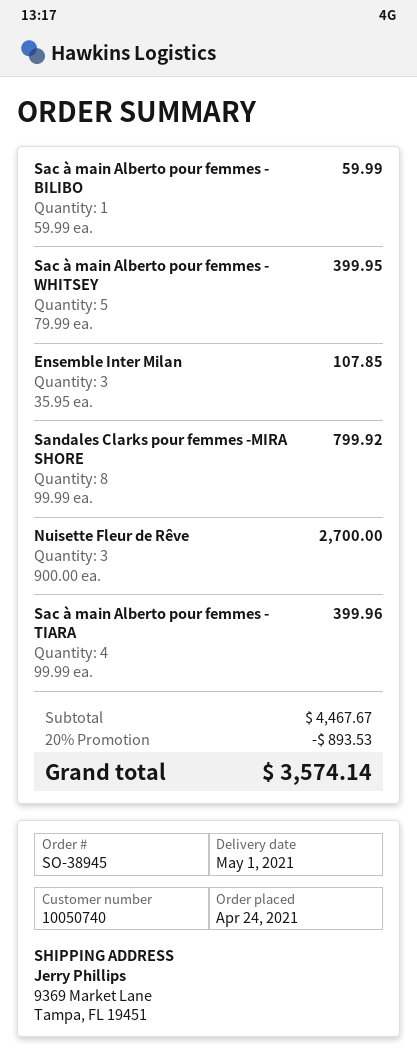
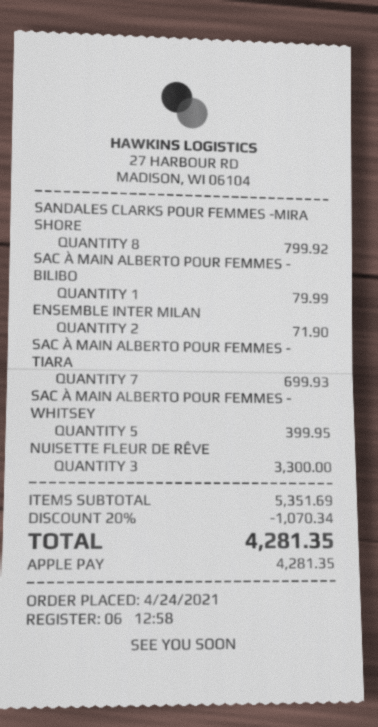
Sac à main Alberto pour femmes - BILIBO: 1 for 59.99 -> 1 for 79.99
Ensemble Inter Milan: 3 for 107.85 -> 2 for 71.90
Nuisette Fleur de Rêve: 3 for 2700.00 -> 3 for 3300.00
Sac à main Alberto pour femmes - TIARA: 4 for 399.96 -> 7 for 699.93
subtotal: 4467.67 -> 5351.69
discount: 20% = 893.53 -> 20% = 1070.34
total: 3574.14 -> 4281.35

